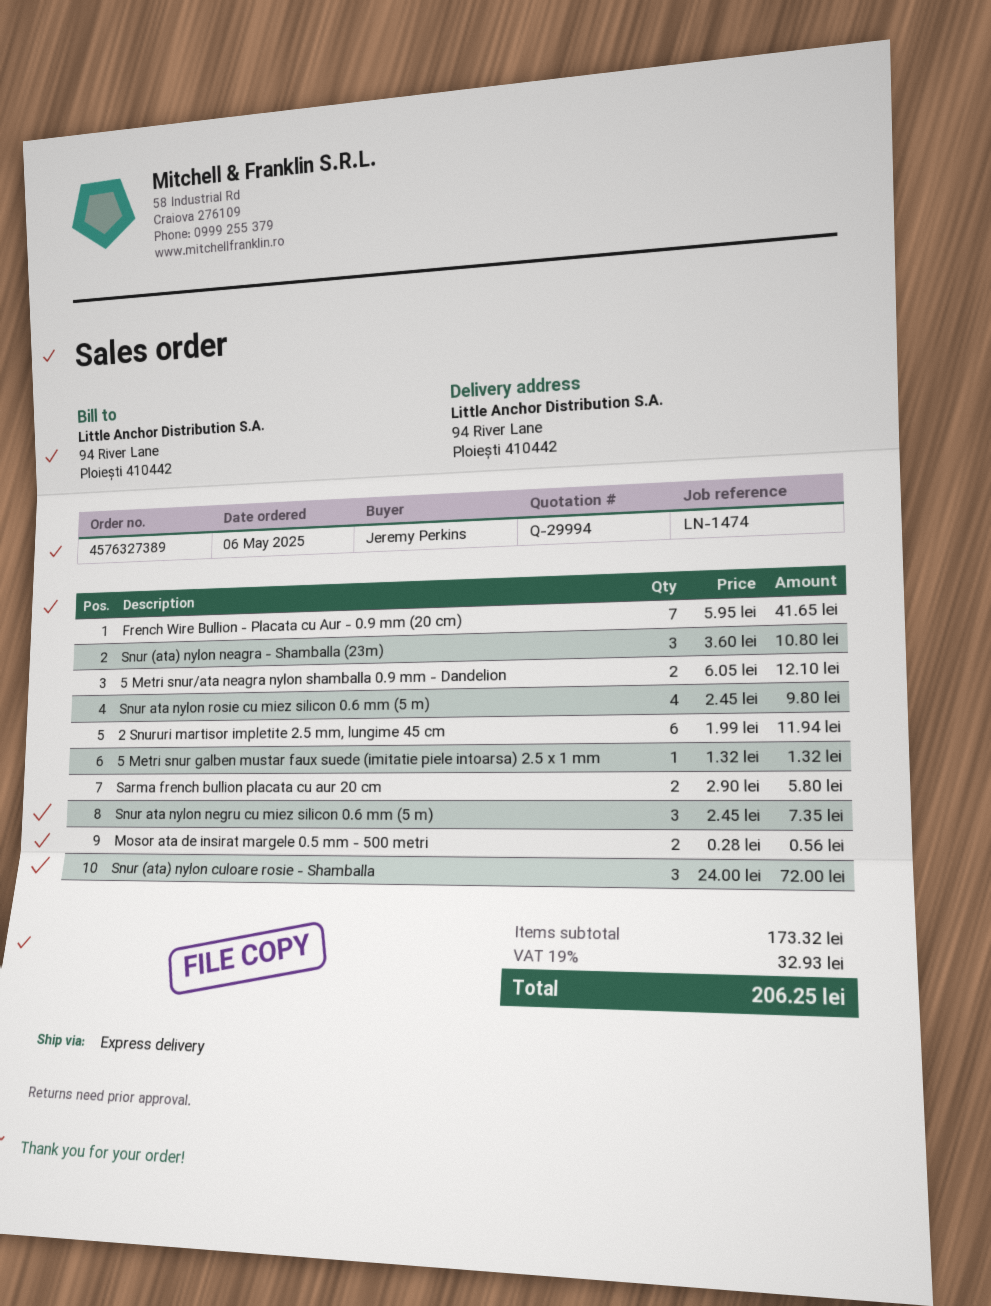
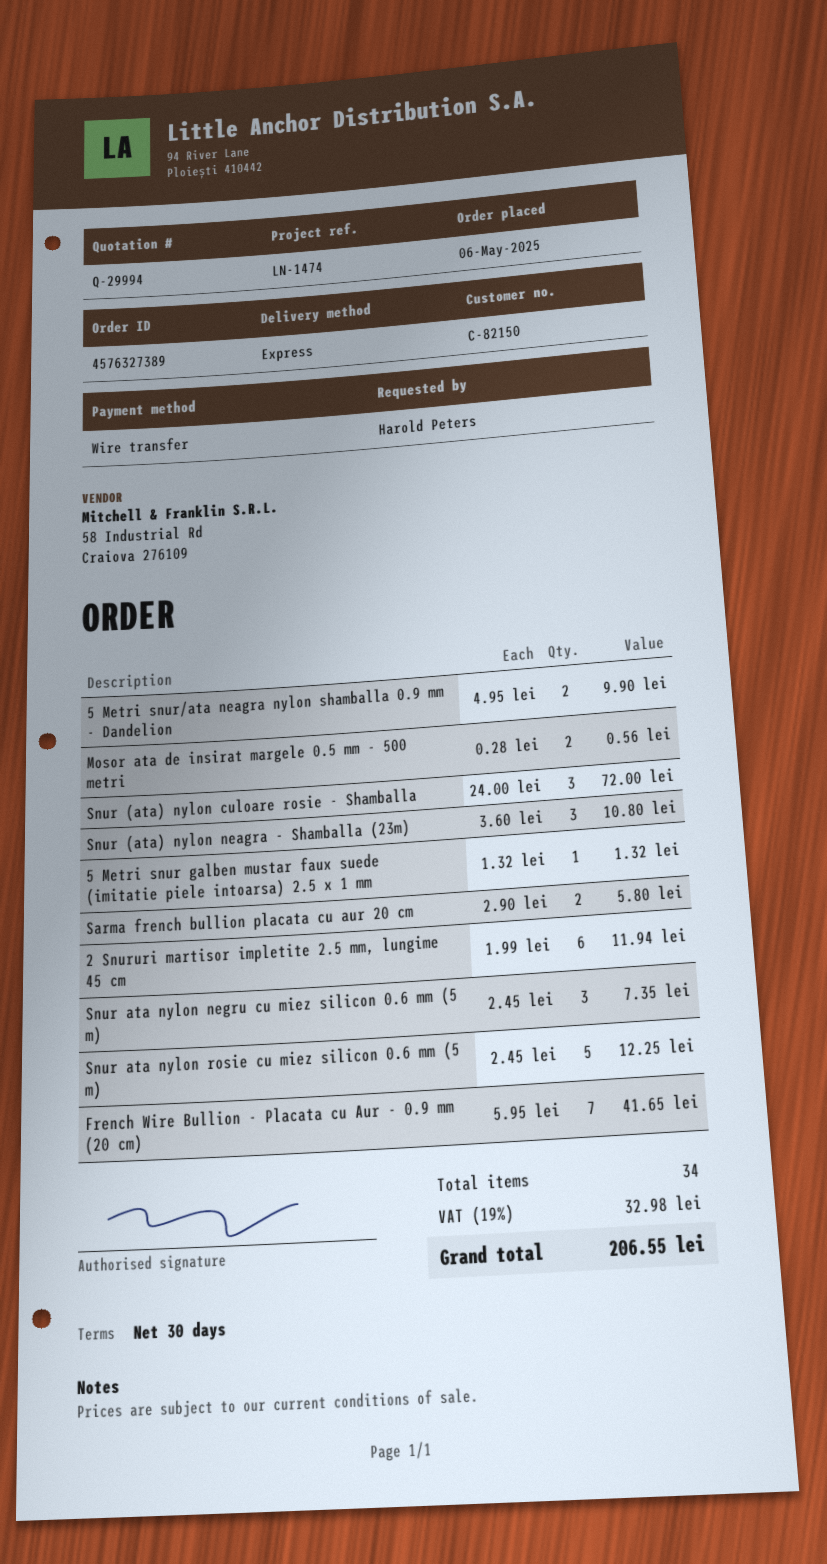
ordered by: Jeremy Perkins -> Harold Peters
5 Metri snur/ata neagra nylon shamballa 0.9 mm - Dandelion: 2 x 6.05 = 12.10 -> 2 x 4.95 = 9.90
Snur ata nylon rosie cu miez silicon 0.6 mm (5 m): 4 x 2.45 = 9.80 -> 5 x 2.45 = 12.25
tax: 19% = 32.93 -> 19% = 32.98
total: 206.25 -> 206.55

